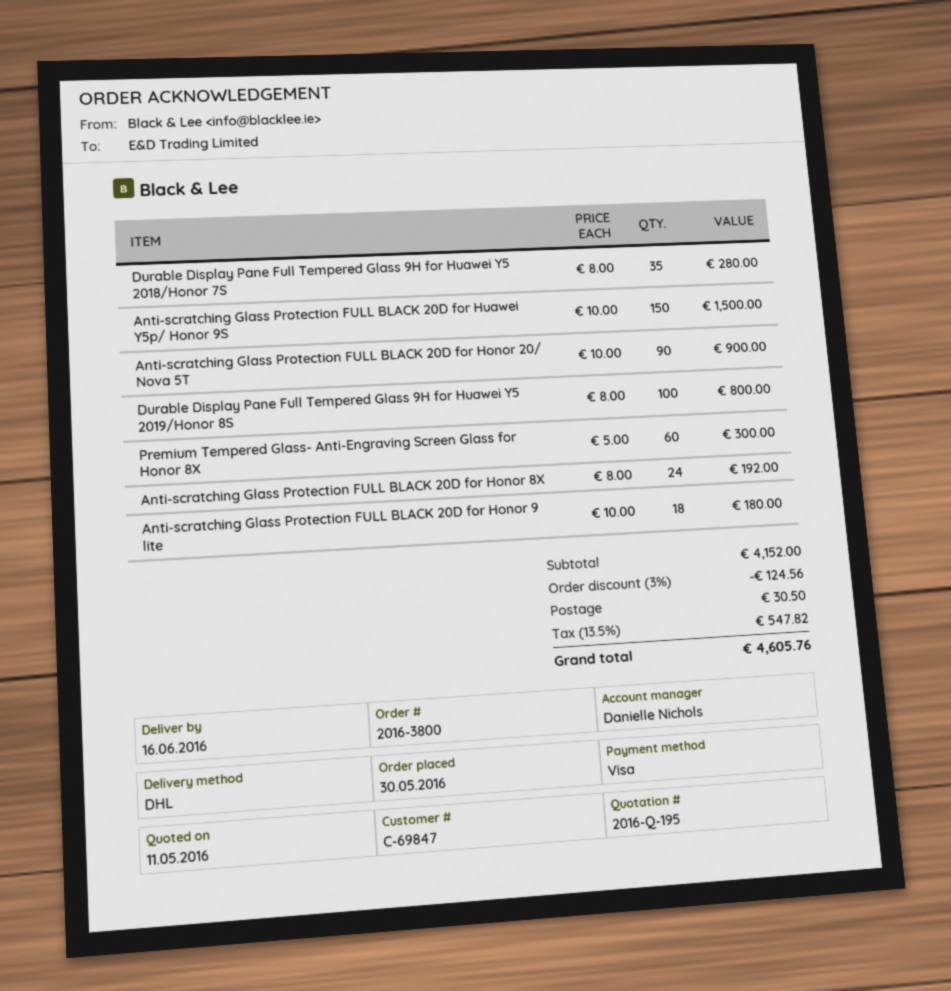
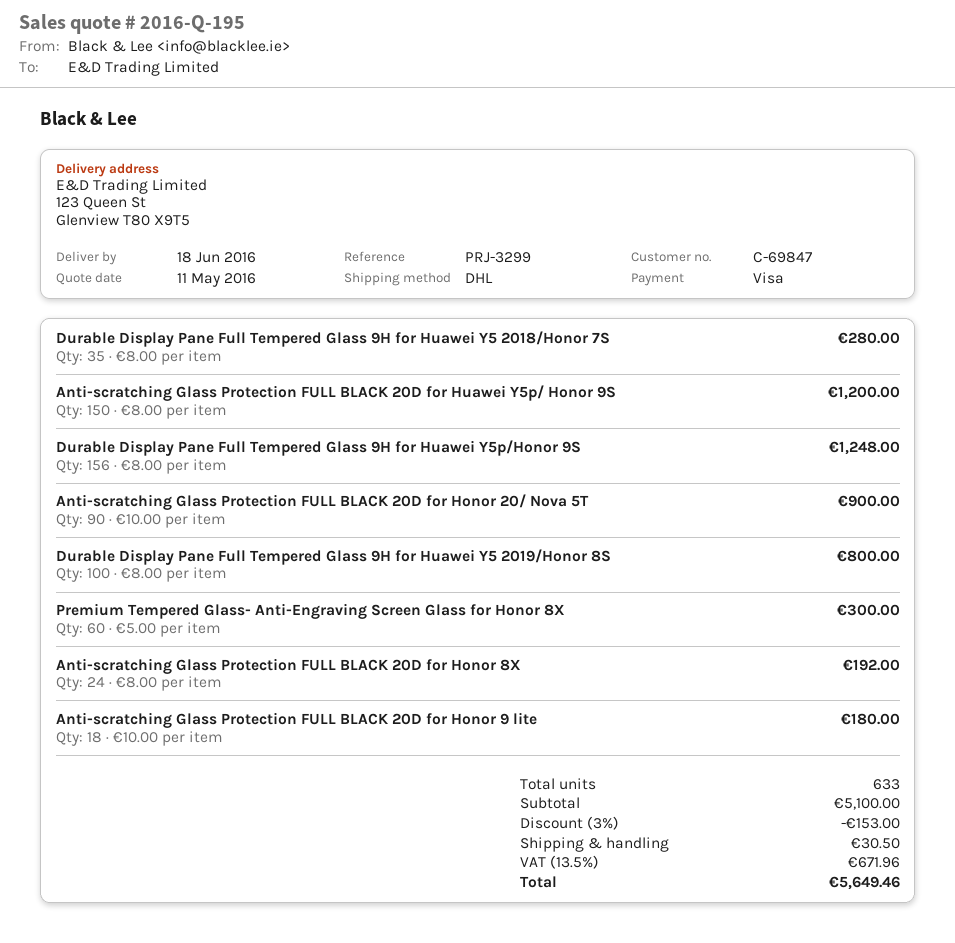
delivery date: 2016-06-16 -> 2016-06-18
Anti-scratching Glass Protection FULL BLACK 20D for Huawei Y5p/ Honor 9S: 150 x 10.00 = 1500.00 -> 150 x 8.00 = 1200.00
Durable Display Pane Full Tempered Glass 9H for Huawei Y5p/Honor 9S: none -> 156 x 8.00 = 1248.00
subtotal: 4152.00 -> 5100.00
discount: 3% = 124.56 -> 3% = 153.00
tax: 13.5% = 547.82 -> 13.5% = 671.96
total: 4605.76 -> 5649.46

